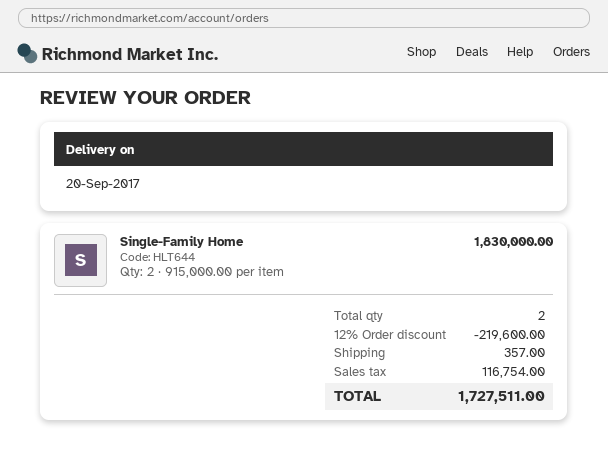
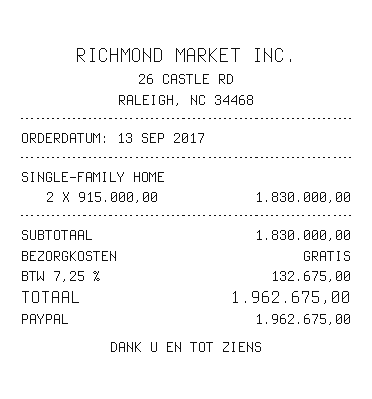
discount: 12% = 219600.00 -> none
shipping: 357.00 -> 0.00
tax: 116754.00 -> 132675.00
total: 1727511.00 -> 1962675.00

